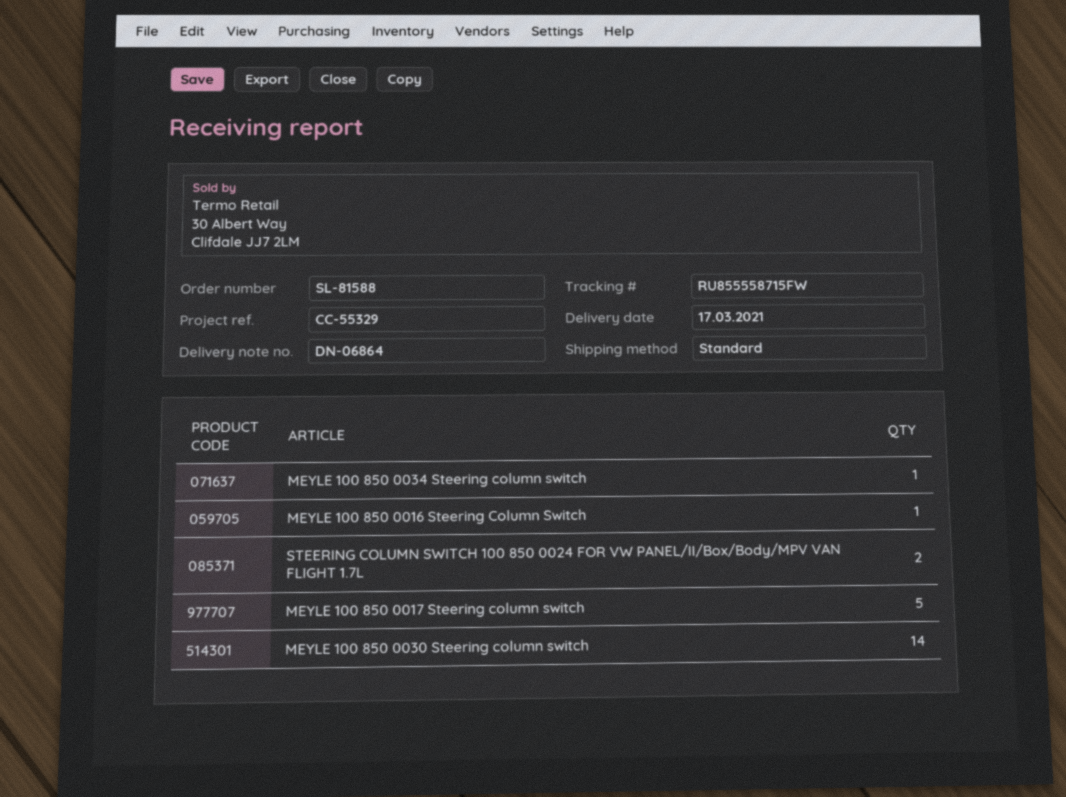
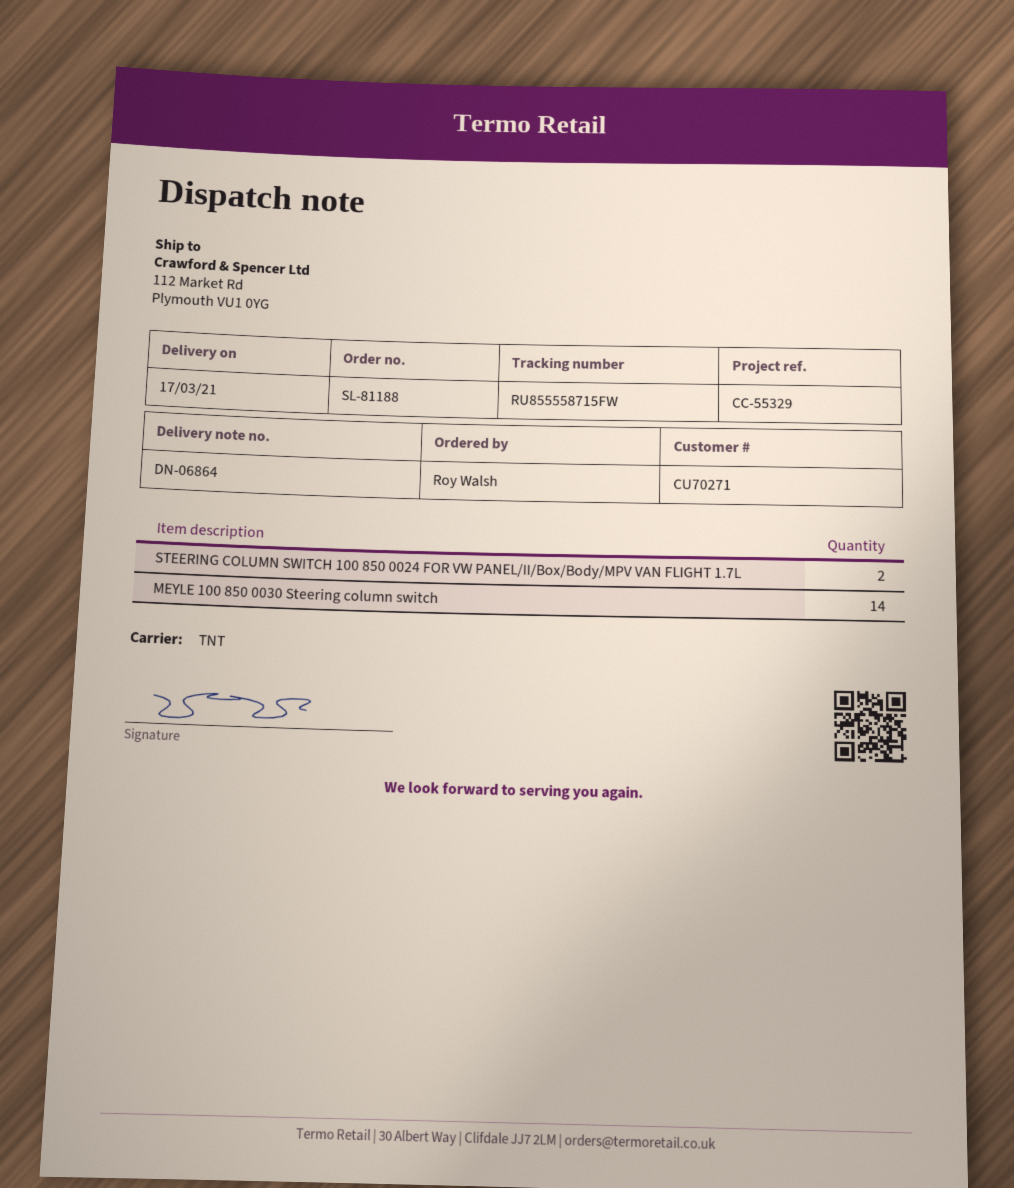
order number: SL-81588 -> SL-81188
shipping method: standard -> TNT
MEYLE 100 850 0034 Steering column switch: 1 -> none
MEYLE 100 850 0016 Steering Column Switch: 1 -> none
MEYLE 100 850 0017 Steering column switch: 5 -> none

